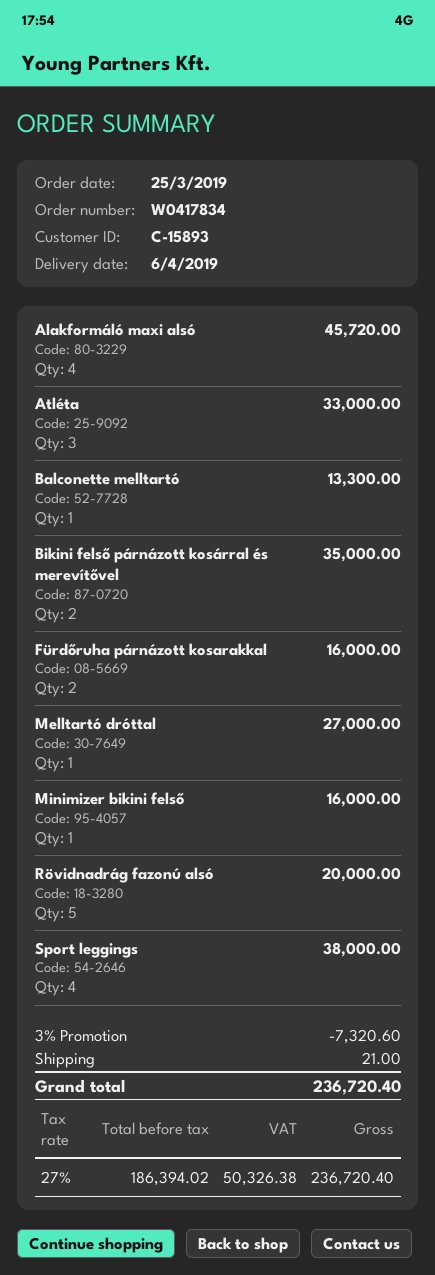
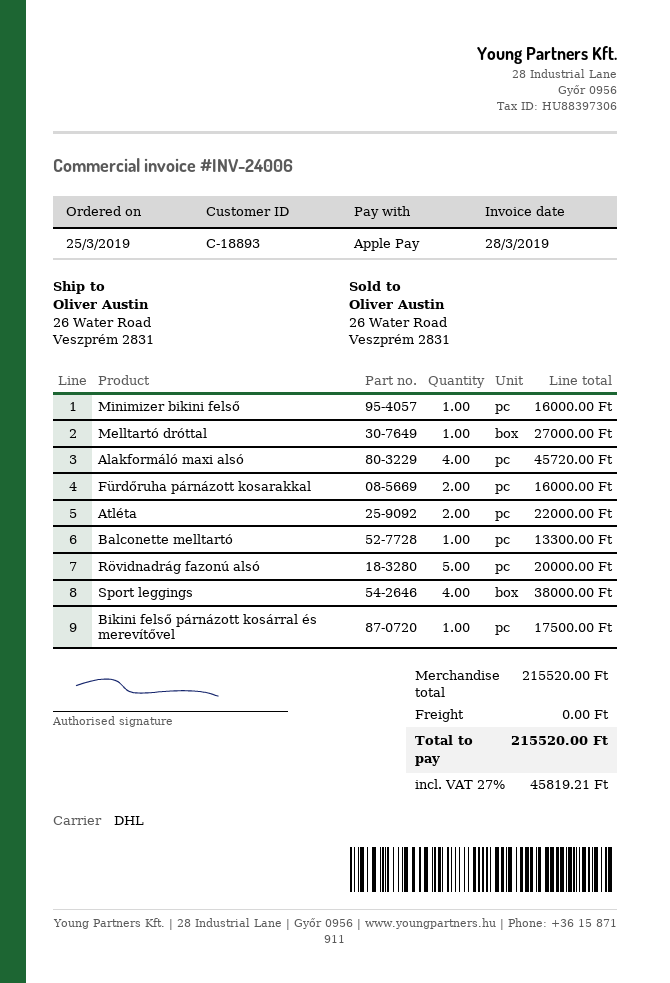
customer number: C-15893 -> C-18893
Atléta: 3 for 33000.00 -> 2 for 22000.00
Bikini felső párnázott kosárral és merevítővel: 2 for 35000.00 -> 1 for 17500.00
discount: 3% = 7320.60 -> none
shipping: 21.00 -> 0.00
tax: 27% = 50326.38 -> 27% = 45819.21
total: 236720.40 -> 215520.00

